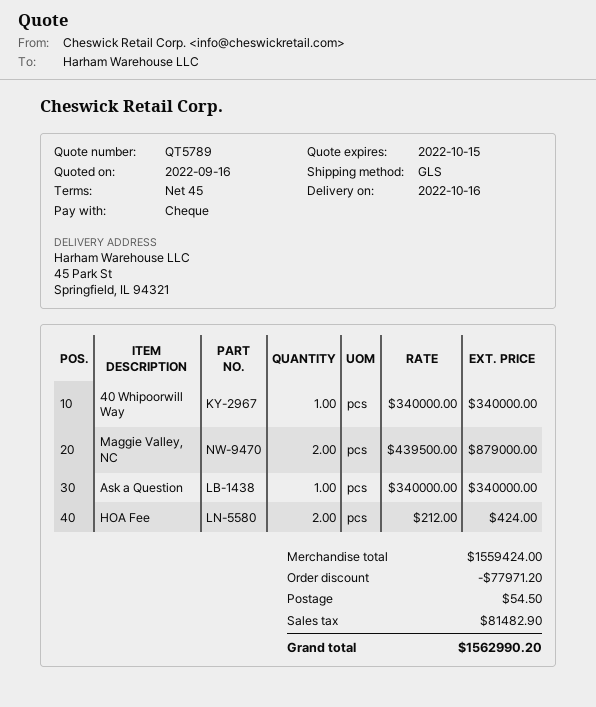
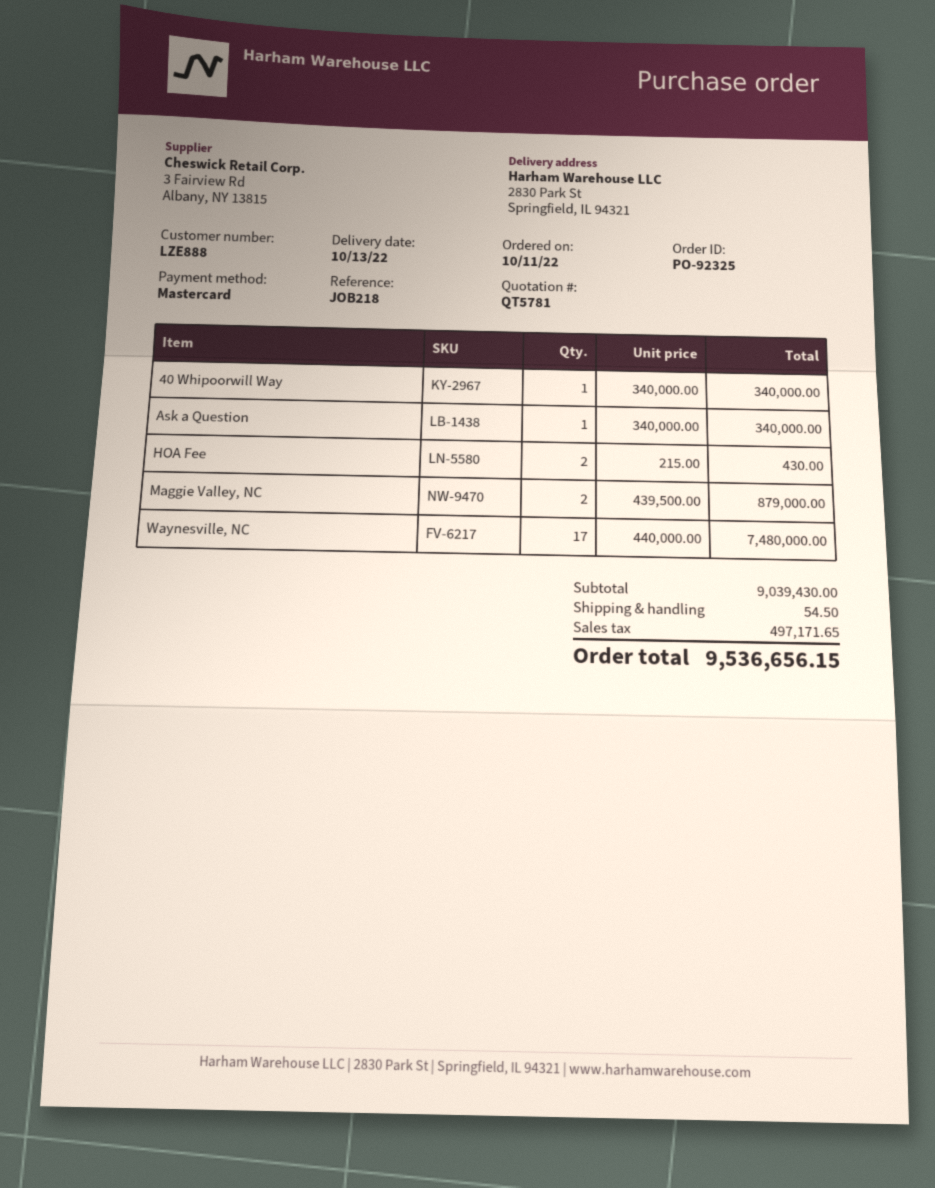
quote number: QT5789 -> QT5781
delivery date: 2022-10-16 -> 2022-10-13
payment method: cheque -> Mastercard
ship to: 45 Park St, Springfield, IL 94321 -> 2830 Park St, Springfield, IL 94321
HOA Fee: 2 x 212.00 = 424.00 -> 2 x 215.00 = 430.00
Waynesville, NC: none -> 17 x 440000.00 = 7480000.00
subtotal: 1559424.00 -> 9039430.00
discount: 77971.20 -> none
tax: 81482.90 -> 497171.65
total: 1562990.20 -> 9536656.15

